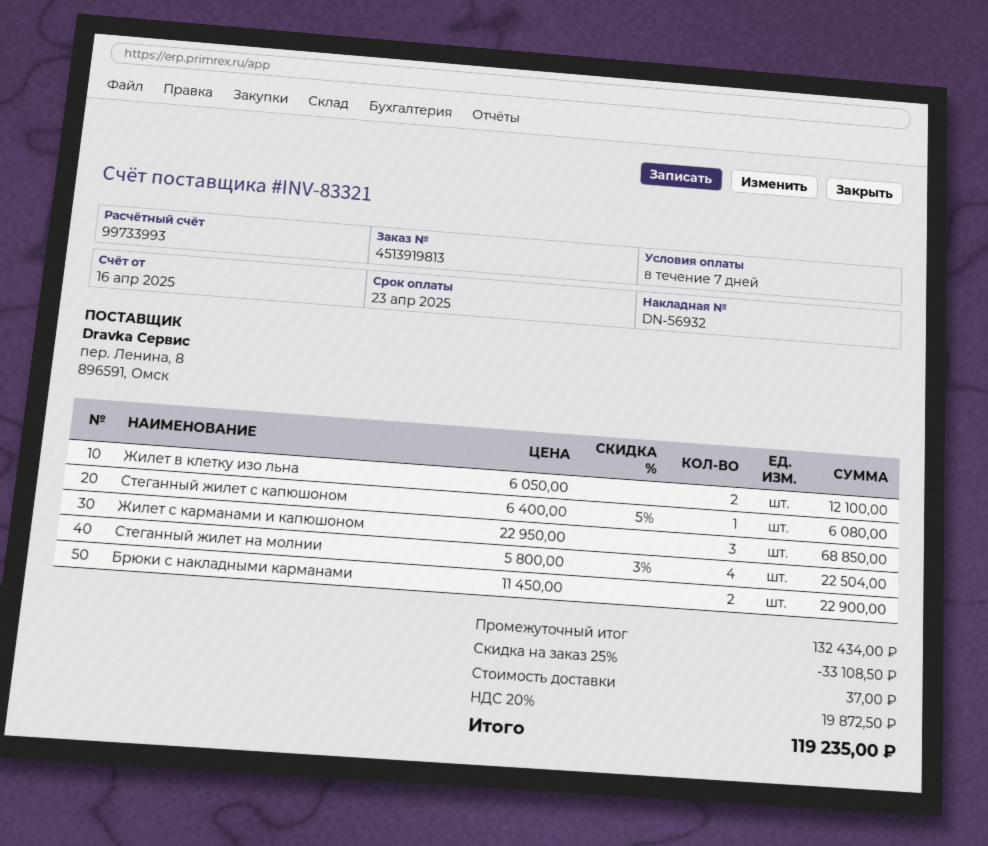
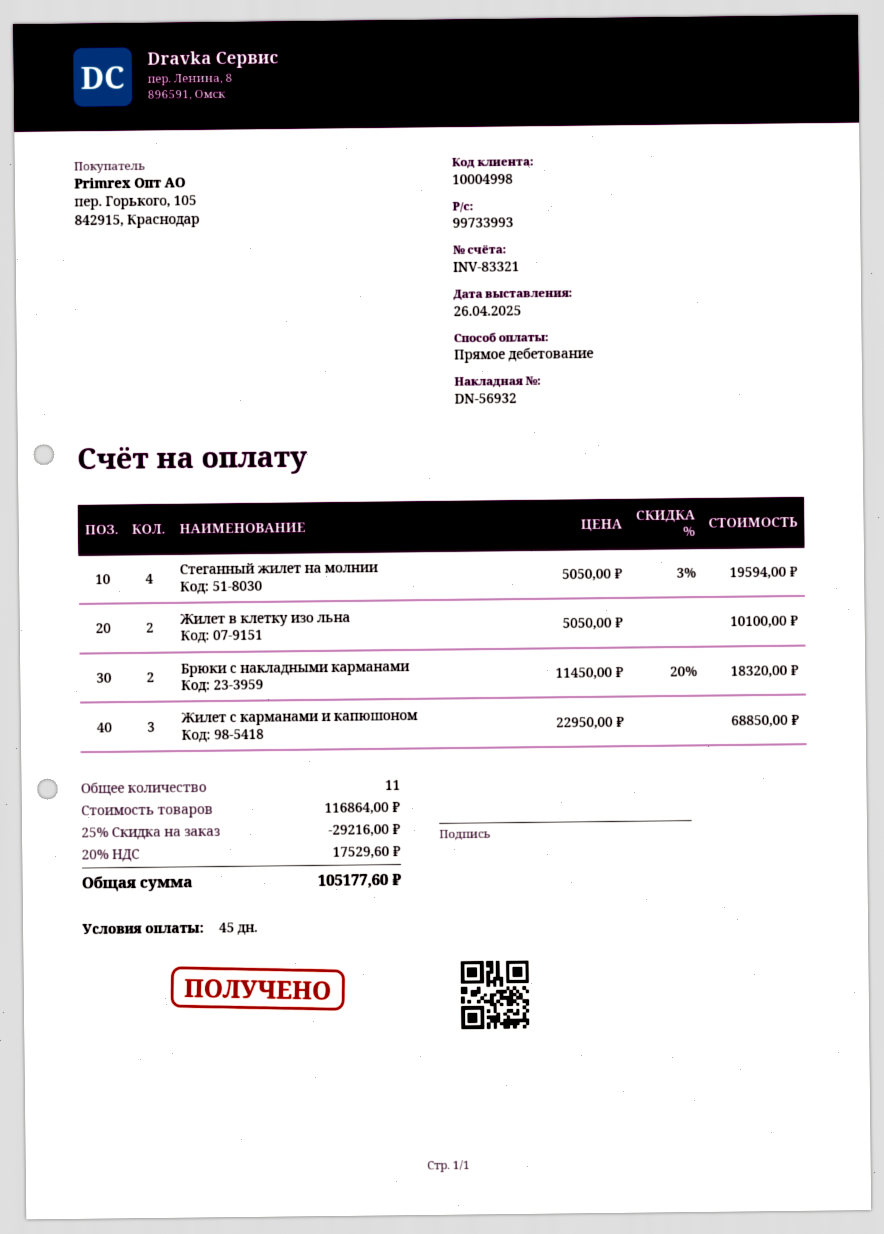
invoice date: 2025-04-16 -> 2025-04-26
payment terms: 7 days -> 45 days
Жилет в клетку изо льна: 2 x 6050.00 = 12100.00 -> 2 x 5050.00 = 10100.00
Стеганный жилет с капюшоном: 1 x 6400.00 - 5% = 6080.00 -> none
Стеганный жилет на молнии: 4 x 5800.00 - 3% = 22504.00 -> 4 x 5050.00 - 3% = 19594.00
Брюки с накладными карманами: 2 x 11450.00 = 22900.00 -> 2 x 11450.00 - 20% = 18320.00
subtotal: 132434.00 -> 116864.00
discount: 25% = 33108.50 -> 25% = 29216.00
shipping: 37.00 -> none
tax: 20% = 19872.50 -> 20% = 17529.60
total: 119235.00 -> 105177.60

